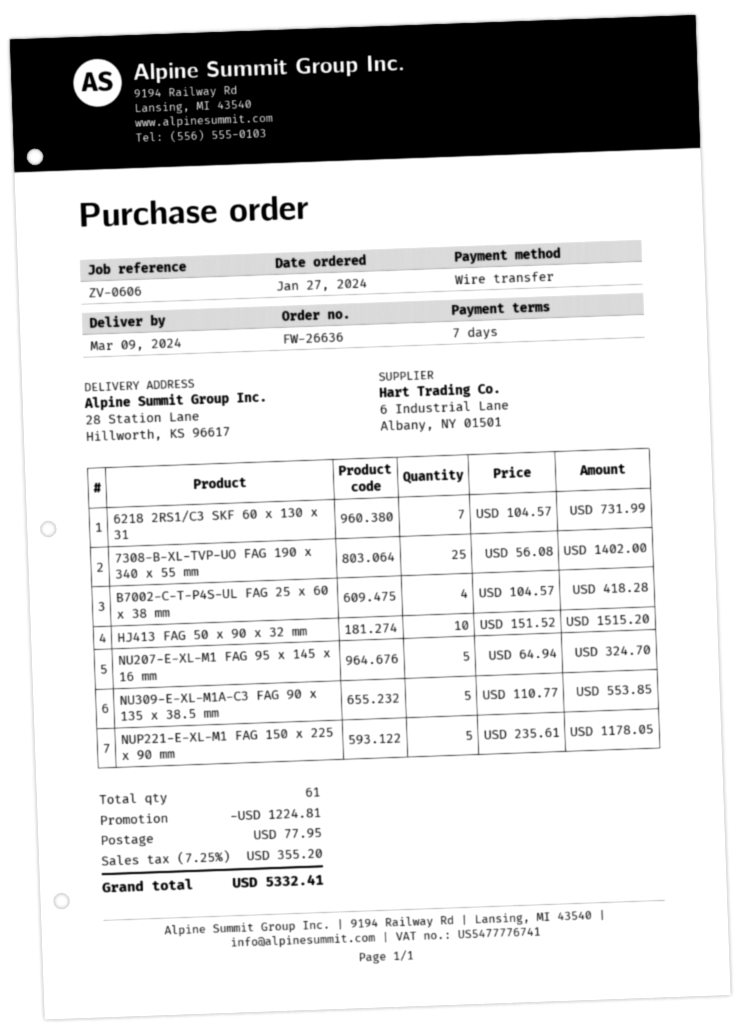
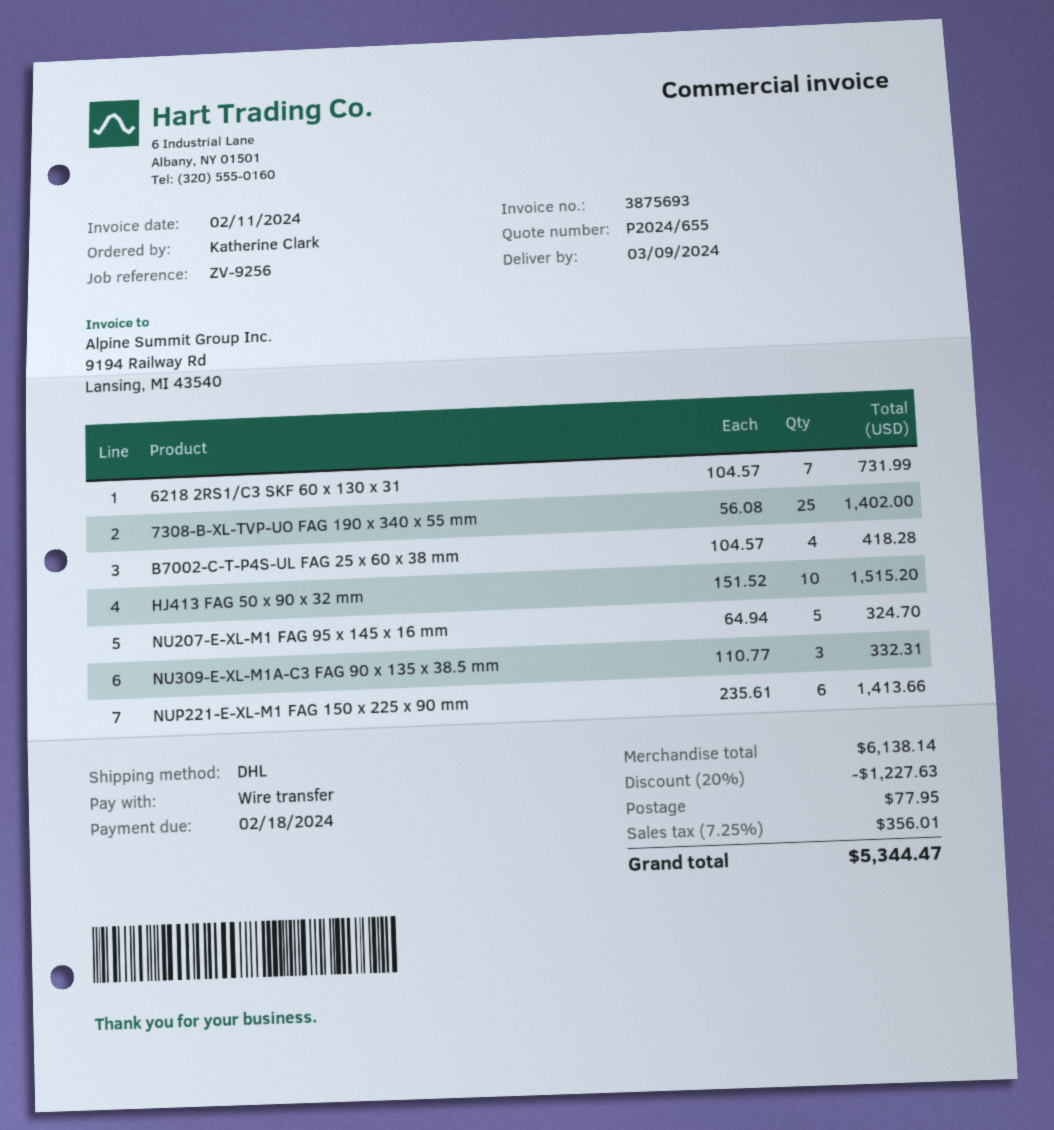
reference: ZV-0606 -> ZV-9256
NU309-E-XL-M1A-C3 FAG 90 x 135 x 38.5 mm: 5 x 110.77 = 553.85 -> 3 x 110.77 = 332.31
NUP221-E-XL-M1 FAG 150 x 225 x 90 mm: 5 x 235.61 = 1178.05 -> 6 x 235.61 = 1413.66
discount: 1224.81 -> 1227.63
tax: 7.25% = 355.20 -> 7.25% = 356.01
total: 5332.41 -> 5344.47

